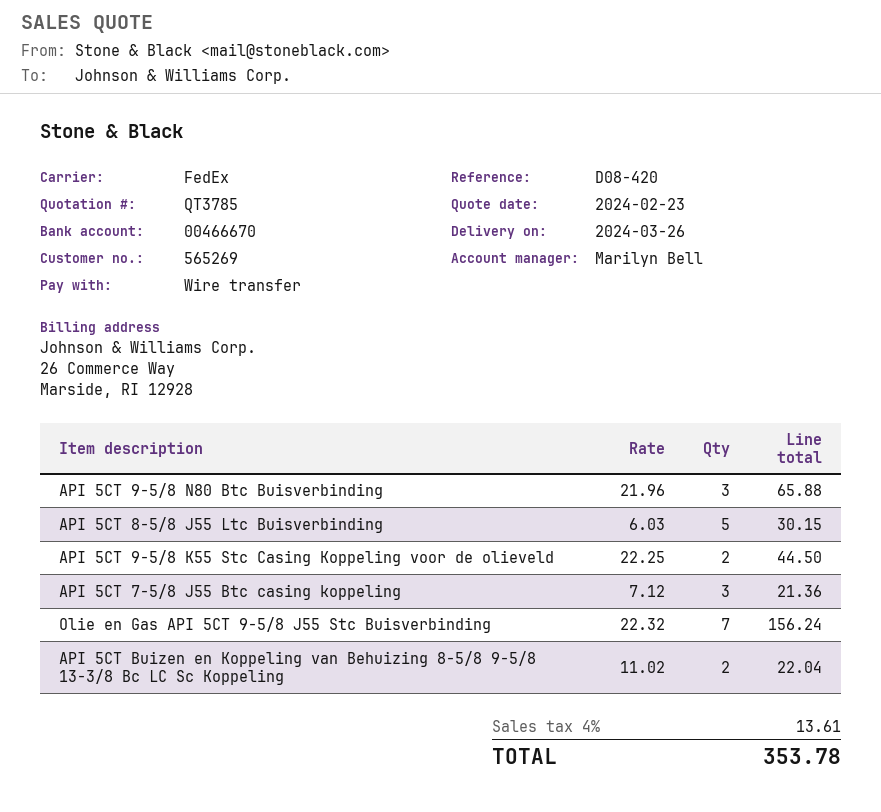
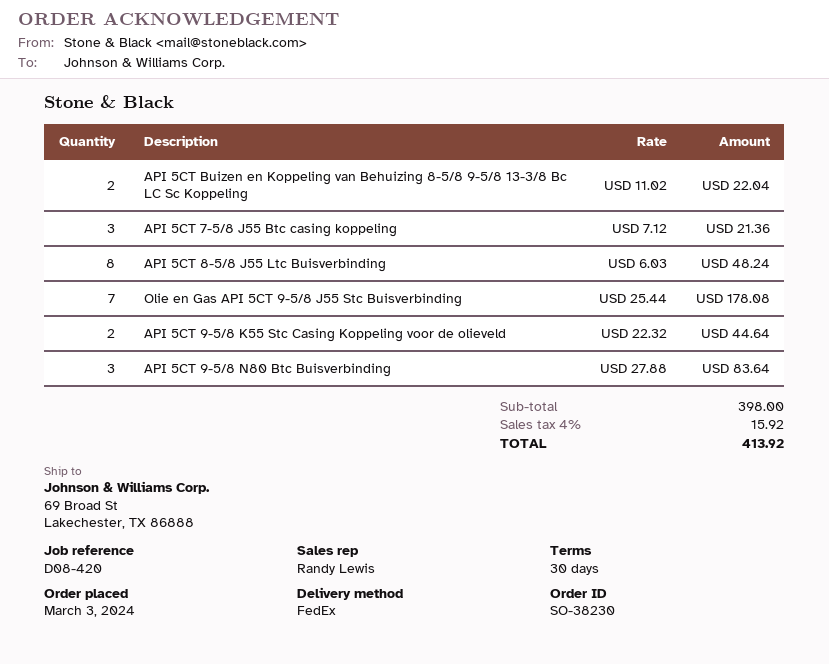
sales rep: Marilyn Bell -> Randy Lewis
API 5CT 9-5/8 N80 Btc Buisverbinding: 3 x 21.96 = 65.88 -> 3 x 27.88 = 83.64
API 5CT 8-5/8 J55 Ltc Buisverbinding: 5 x 6.03 = 30.15 -> 8 x 6.03 = 48.24
API 5CT 9-5/8 K55 Stc Casing Koppeling voor de olieveld: 2 x 22.25 = 44.50 -> 2 x 22.32 = 44.64
Olie en Gas API 5CT 9-5/8 J55 Stc Buisverbinding: 7 x 22.32 = 156.24 -> 7 x 25.44 = 178.08
tax: 4% = 13.61 -> 4% = 15.92
total: 353.78 -> 413.92

